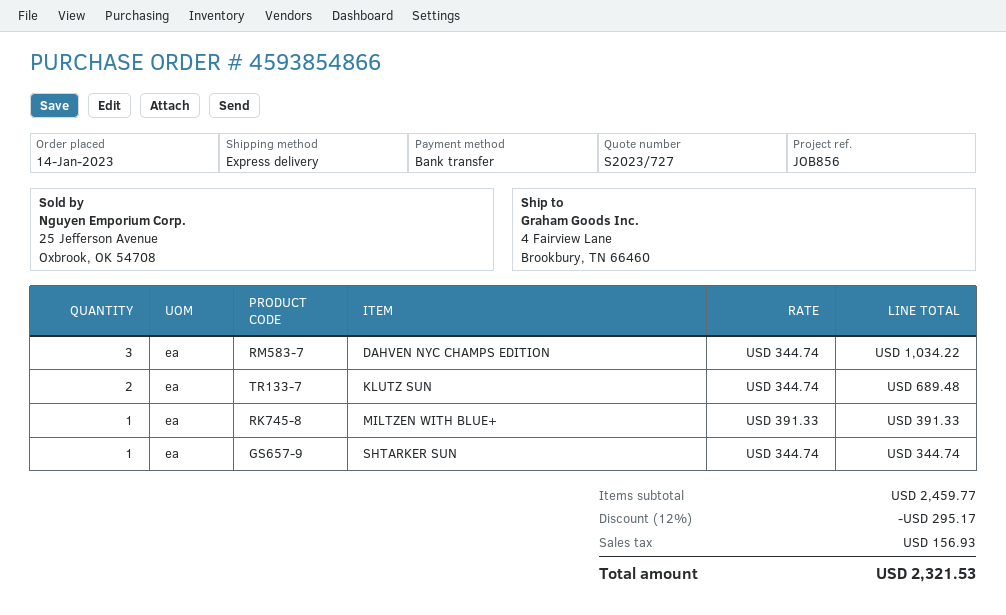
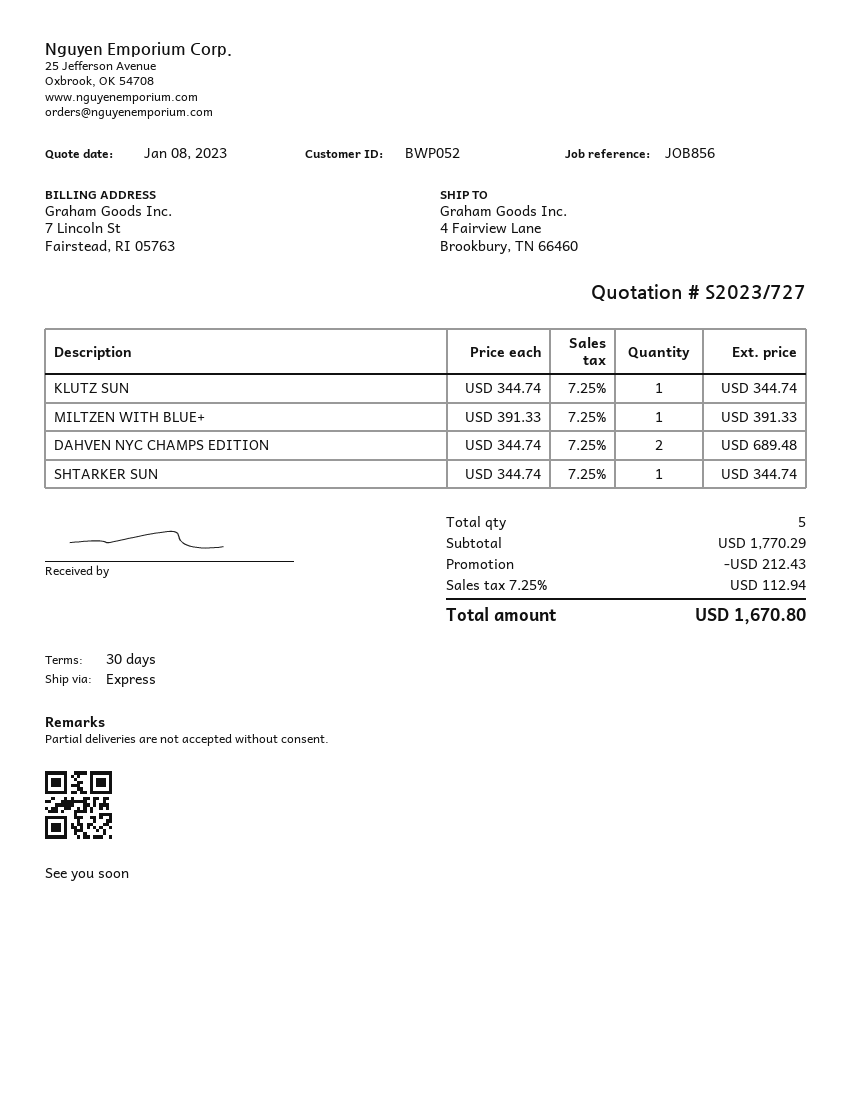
DAHVEN NYC CHAMPS EDITION: 3 x 344.74 = 1034.22 -> 2 x 344.74 = 689.48
KLUTZ SUN: 2 x 344.74 = 689.48 -> 1 x 344.74 = 344.74
subtotal: 2459.77 -> 1770.29
discount: 295.17 -> 212.43
tax: 156.93 -> 112.94
total: 2321.53 -> 1670.80

